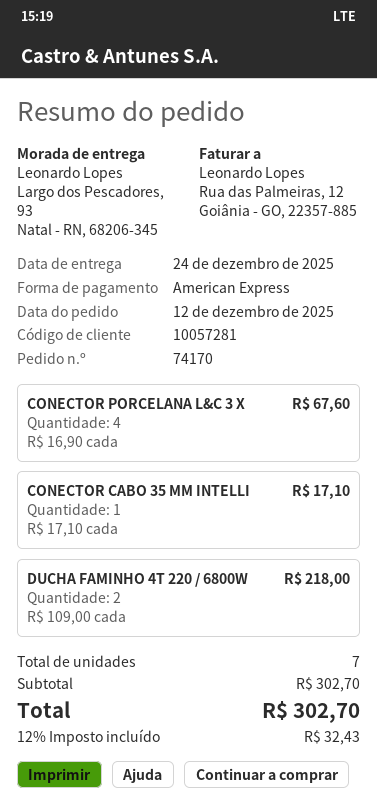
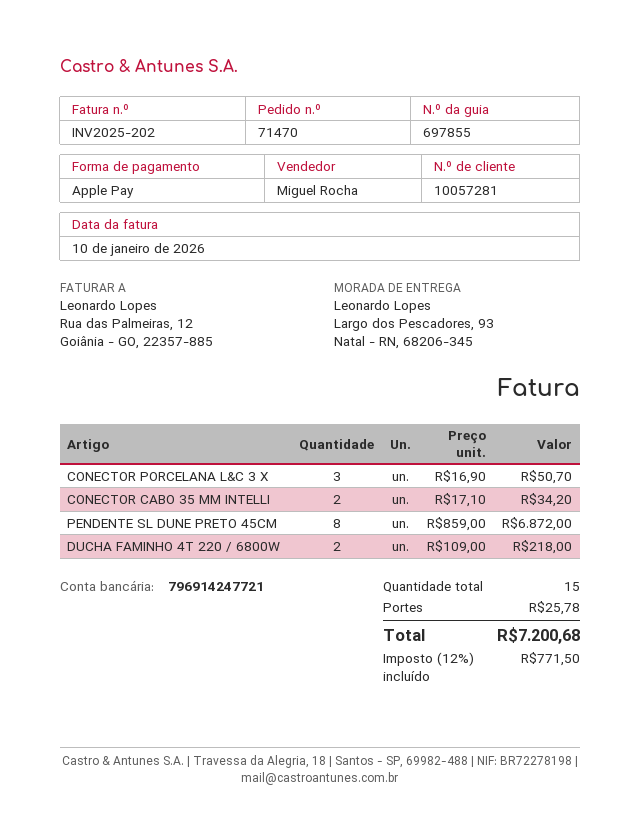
order number: 74170 -> 71470
payment method: American Express -> Apple Pay
CONECTOR PORCELANA L&C 3 X: 4 x 16.90 = 67.60 -> 3 x 16.90 = 50.70
CONECTOR CABO 35 MM INTELLI: 1 x 17.10 = 17.10 -> 2 x 17.10 = 34.20
PENDENTE SL DUNE PRETO 45CM: none -> 8 x 859.00 = 6872.00
total quantity: 7 -> 15
shipping: none -> 25.78
tax: 12% = 32.43 -> 12% = 771.50
total: 302.70 -> 7200.68

